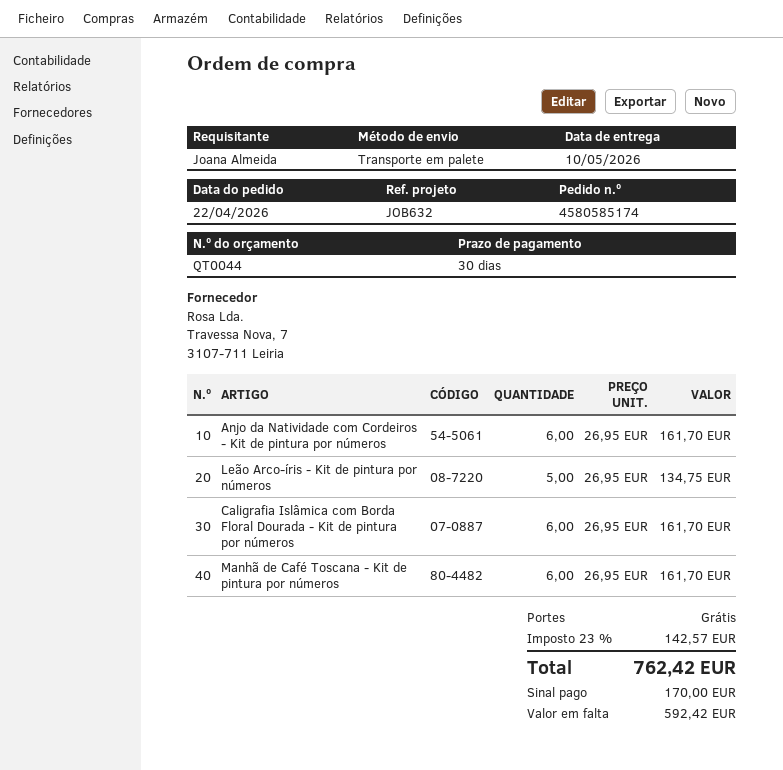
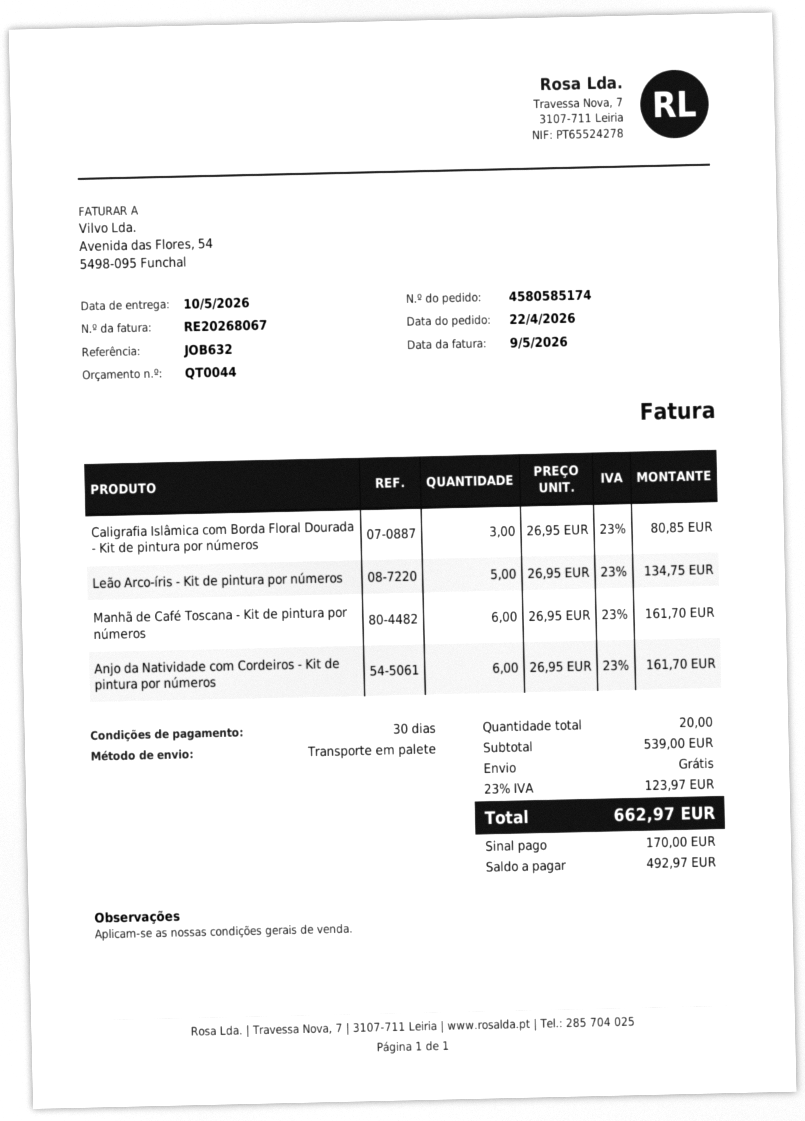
Caligrafia Islâmica com Borda Floral Dourada - Kit de pintura por números: 6 x 26.95 = 161.70 -> 3 x 26.95 = 80.85
tax: 23% = 142.57 -> 23% = 123.97
total: 762.42 -> 662.97
balance: 592.42 -> 492.97

